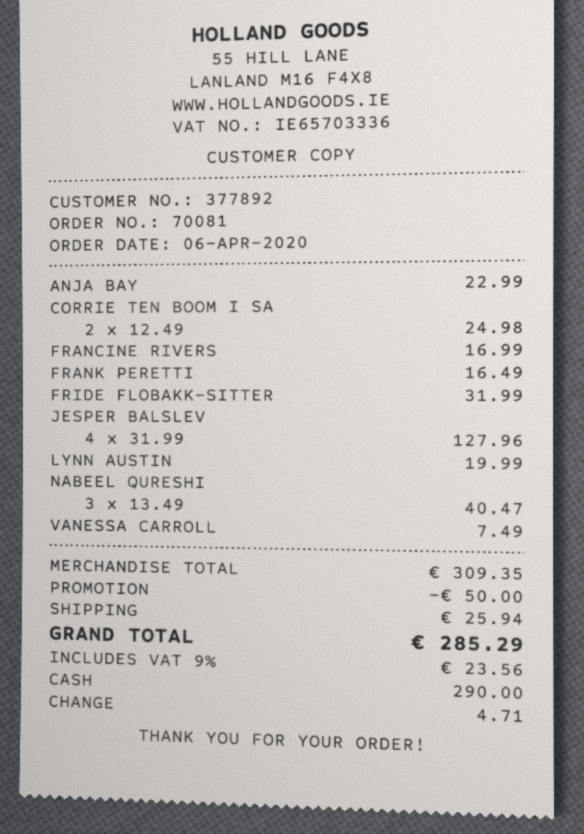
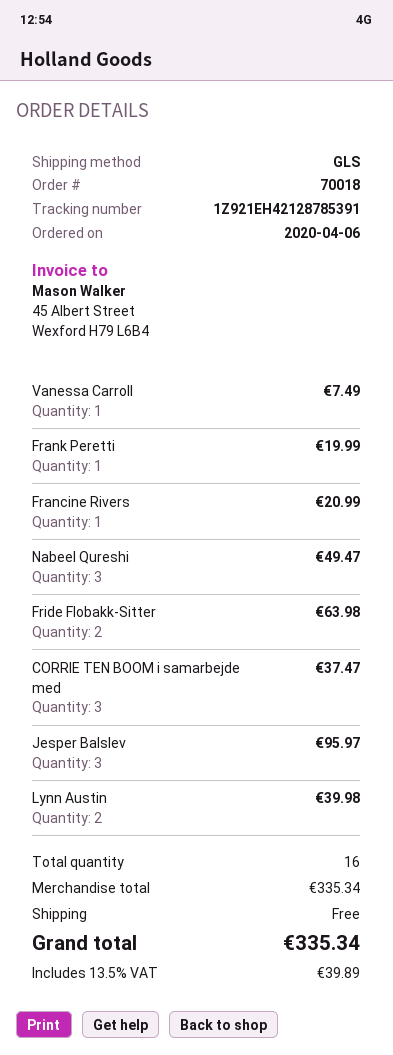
order number: 70081 -> 70018
ANJA BAY: 1 for 22.99 -> none
CORRIE TEN BOOM I SA: 2 for 24.98 -> 3 for 37.47
FRANCINE RIVERS: 1 for 16.99 -> 1 for 20.99
FRANK PERETTI: 1 for 16.49 -> 1 for 19.99
FRIDE FLOBAKK-SITTER: 1 for 31.99 -> 2 for 63.98
JESPER BALSLEV: 4 for 127.96 -> 3 for 95.97
LYNN AUSTIN: 1 for 19.99 -> 2 for 39.98
NABEEL QURESHI: 3 for 40.47 -> 3 for 49.47
subtotal: 309.35 -> 335.34
discount: 50.00 -> none
shipping: 25.94 -> 0.00
tax: 9% = 23.56 -> 13.5% = 39.89
total: 285.29 -> 335.34

